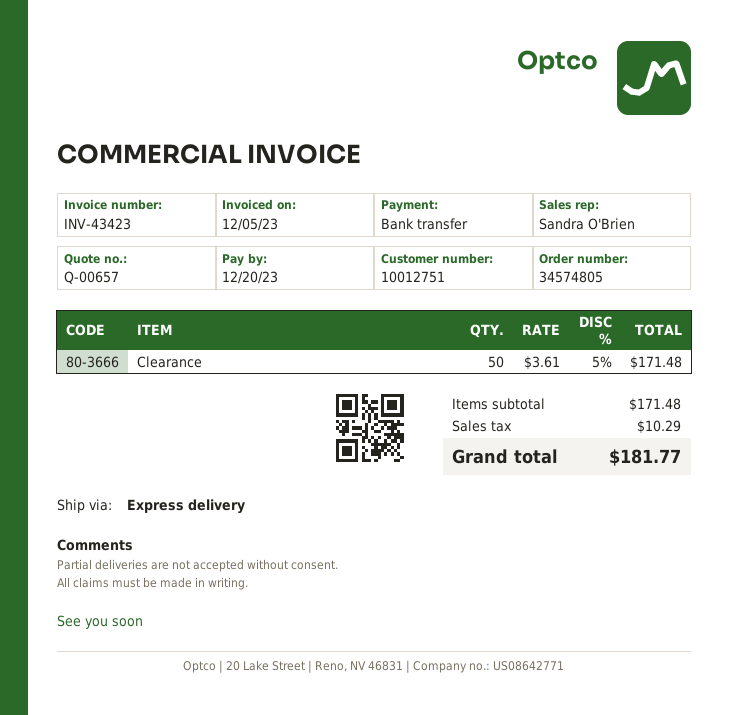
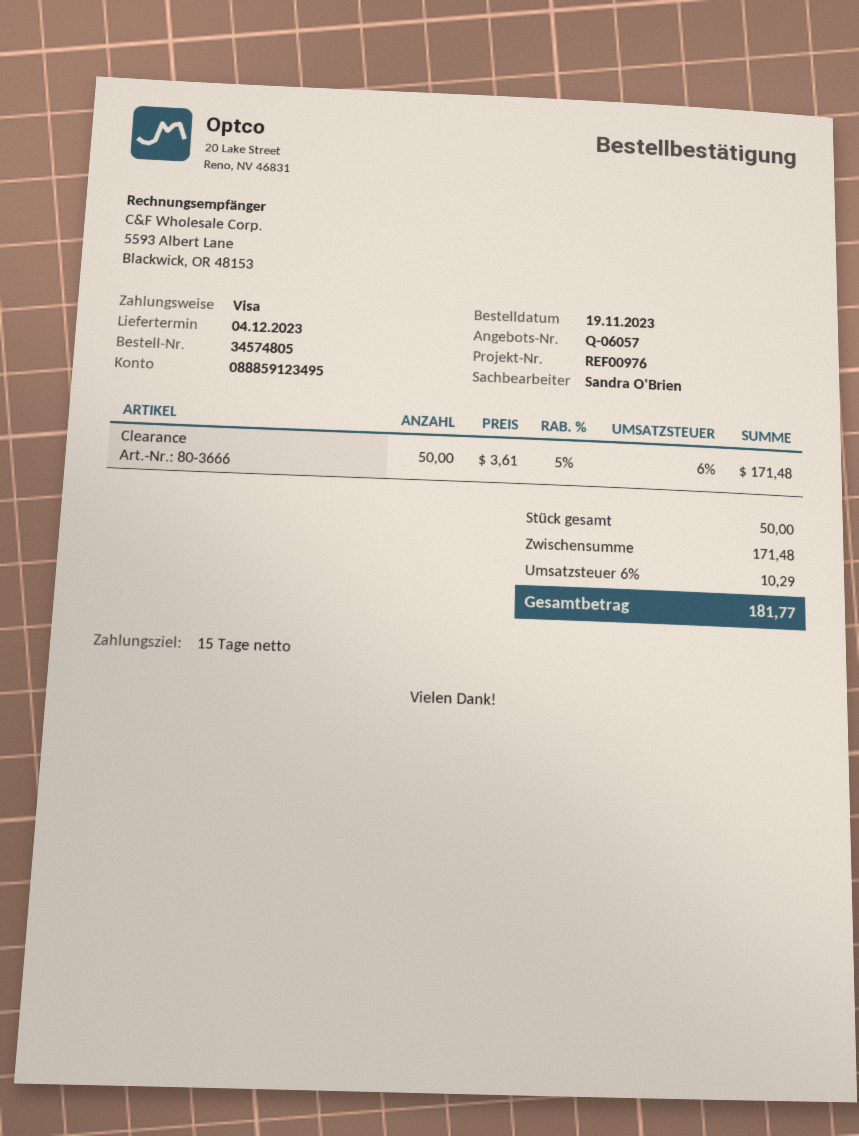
quote number: Q-00657 -> Q-06057
payment method: bank transfer -> Visa

